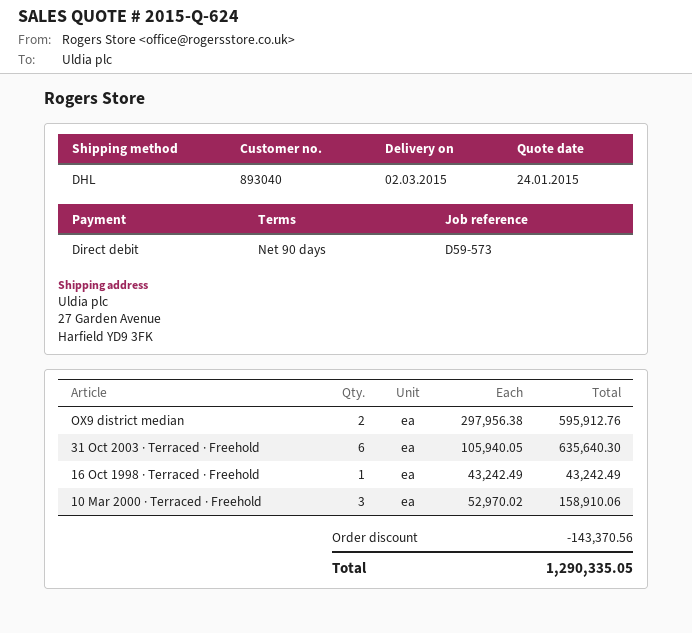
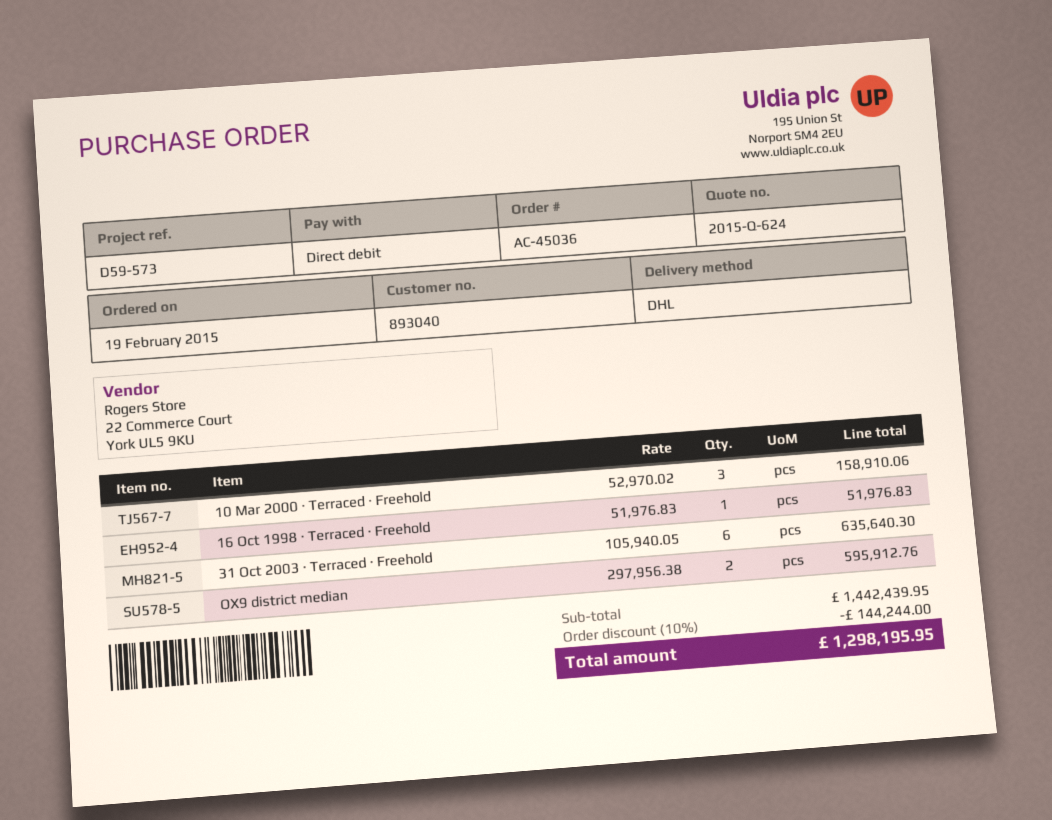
16 Oct 1998 · Terraced · Freehold: 1 x 43242.49 = 43242.49 -> 1 x 51976.83 = 51976.83
discount: 143370.56 -> 144244.00
total: 1290335.05 -> 1298195.95

